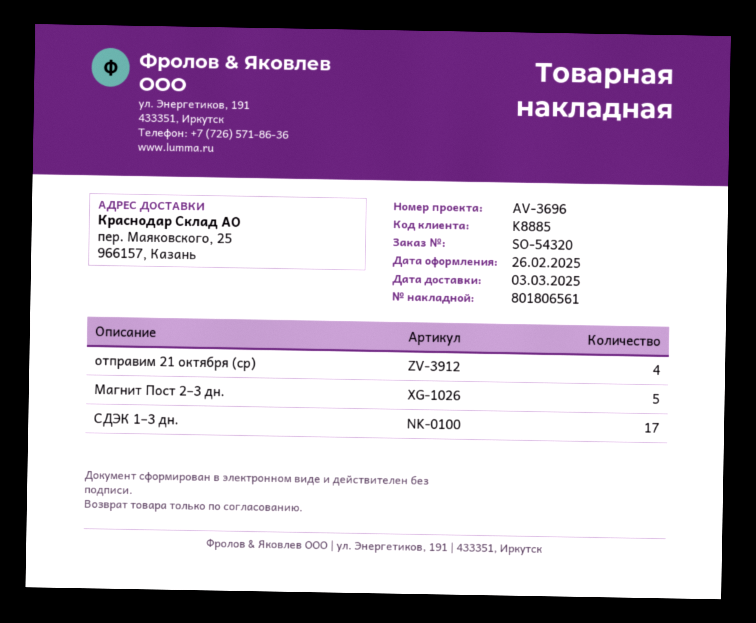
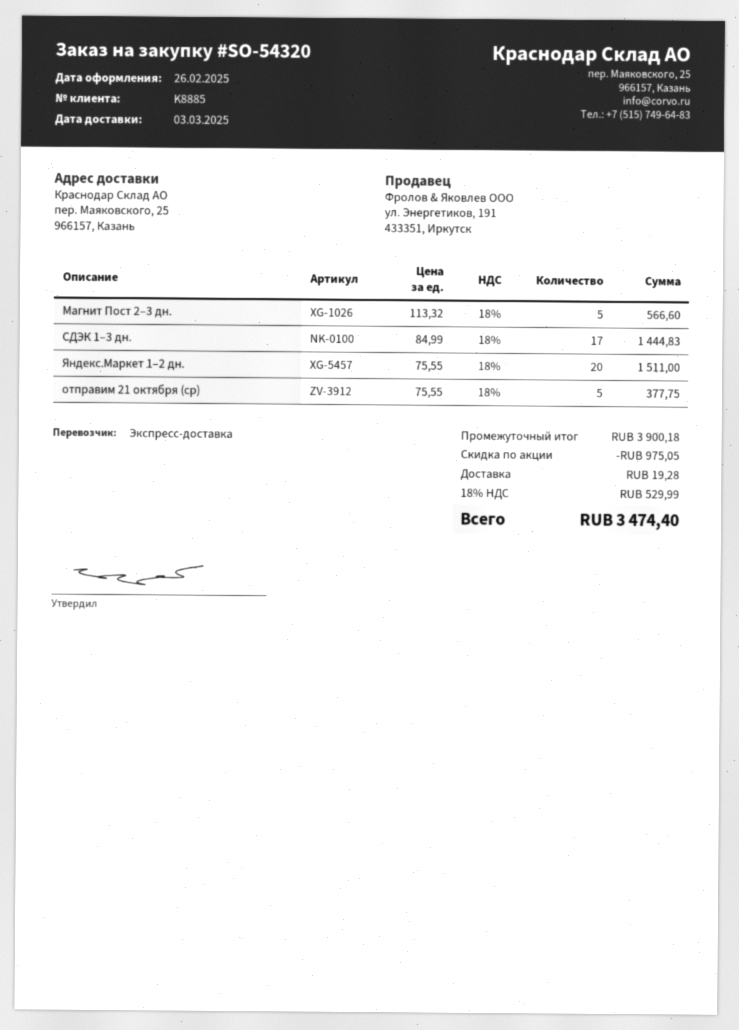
отправим 21 октября (ср): 4 -> 5
Яндекс.Маркет 1–2 дн.: none -> 20

